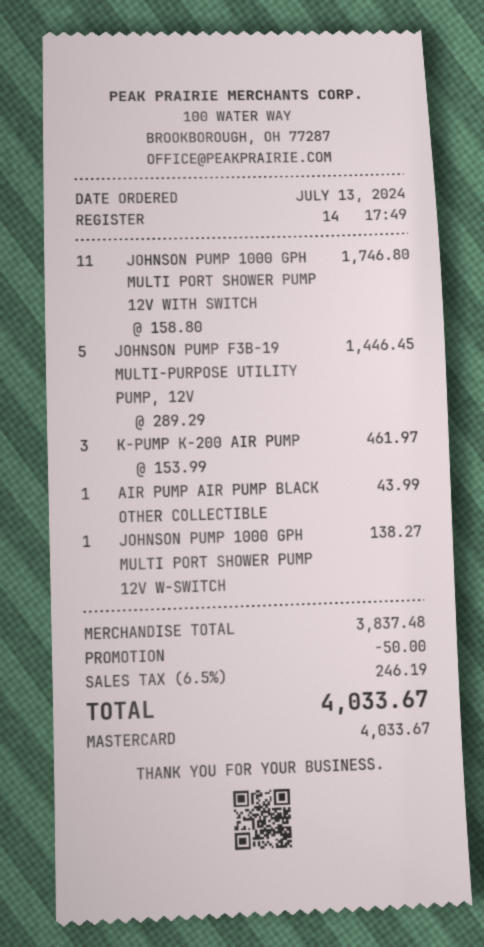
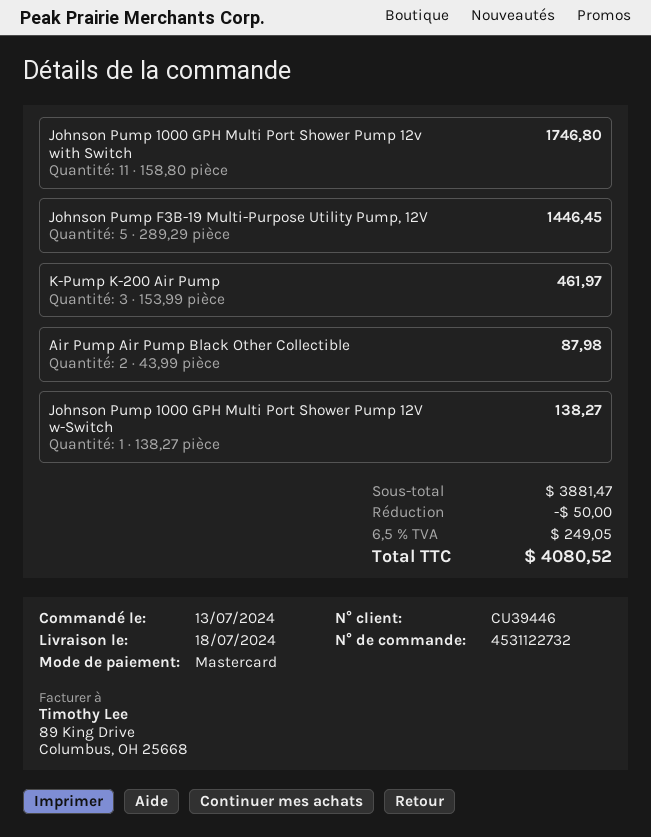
AIR PUMP AIR PUMP BLACK OTHER COLLECTIBLE: 1 x 43.99 = 43.99 -> 2 x 43.99 = 87.98
subtotal: 3837.48 -> 3881.47
tax: 6.5% = 246.19 -> 6.5% = 249.05
total: 4033.67 -> 4080.52

